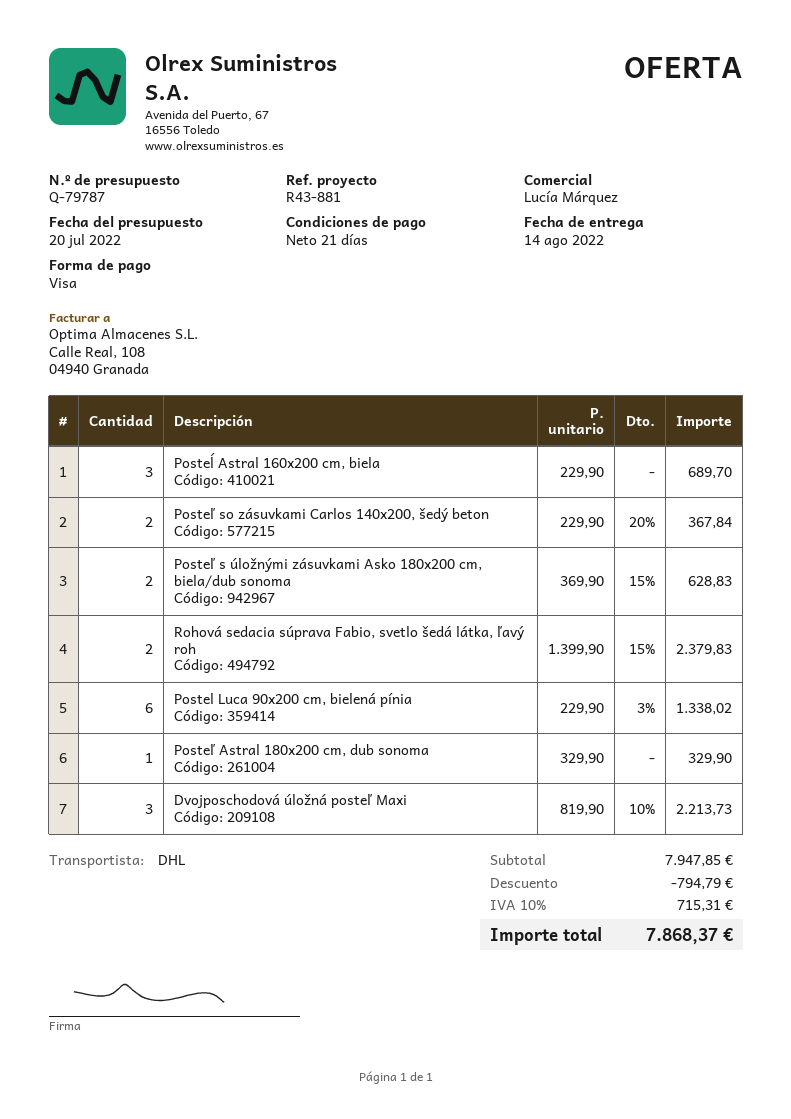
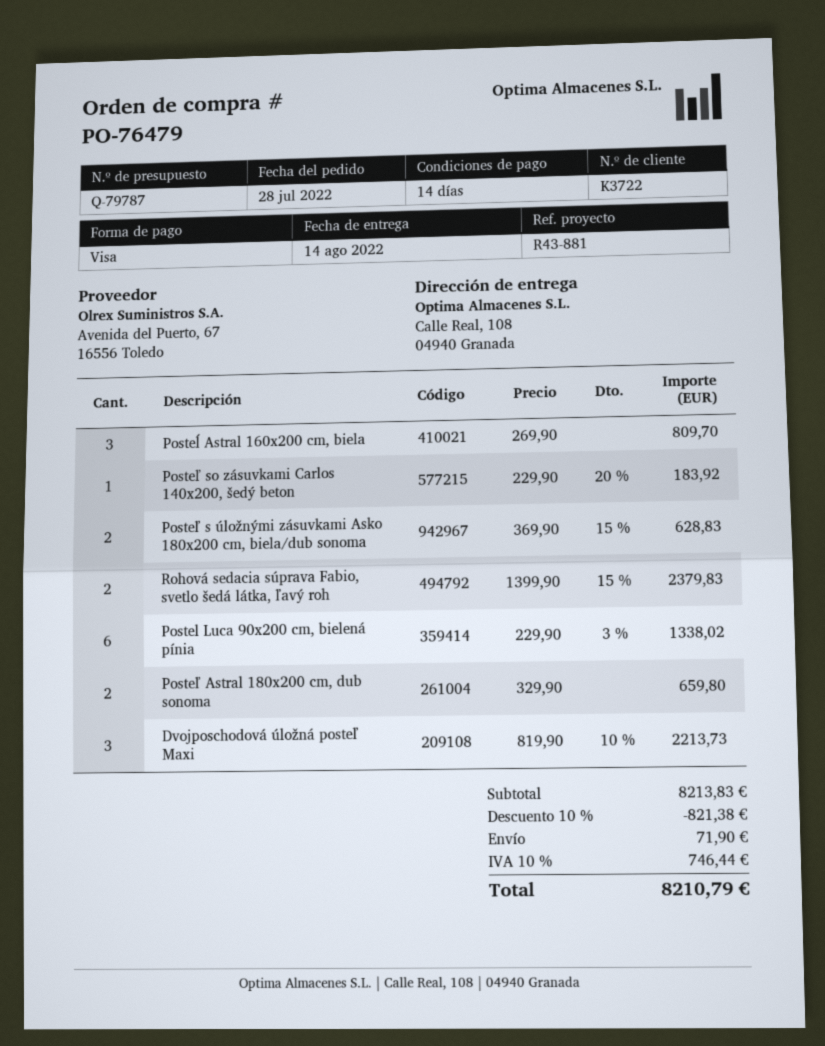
payment terms: 21 days -> 14 days
Posteĺ Astral 160x200 cm, biela: 3 x 229.90 = 689.70 -> 3 x 269.90 = 809.70
Posteľ so zásuvkami Carlos 140x200, šedý beton: 2 x 229.90 - 20% = 367.84 -> 1 x 229.90 - 20% = 183.92
Posteľ Astral 180x200 cm, dub sonoma: 1 x 329.90 = 329.90 -> 2 x 329.90 = 659.80
subtotal: 7947.85 -> 8213.83
discount: 794.79 -> 821.38
shipping: none -> 71.90
tax: 10% = 715.31 -> 10% = 746.44
total: 7868.37 -> 8210.79

